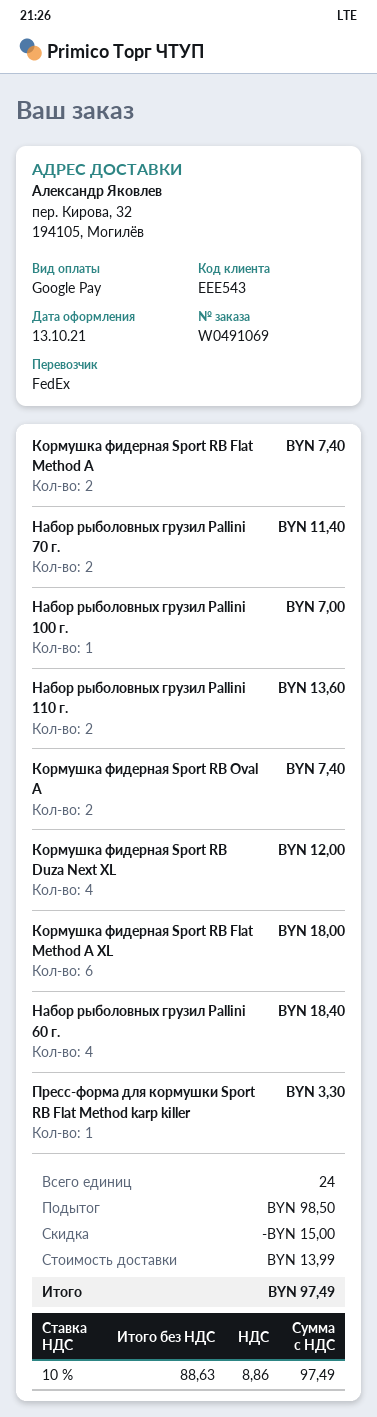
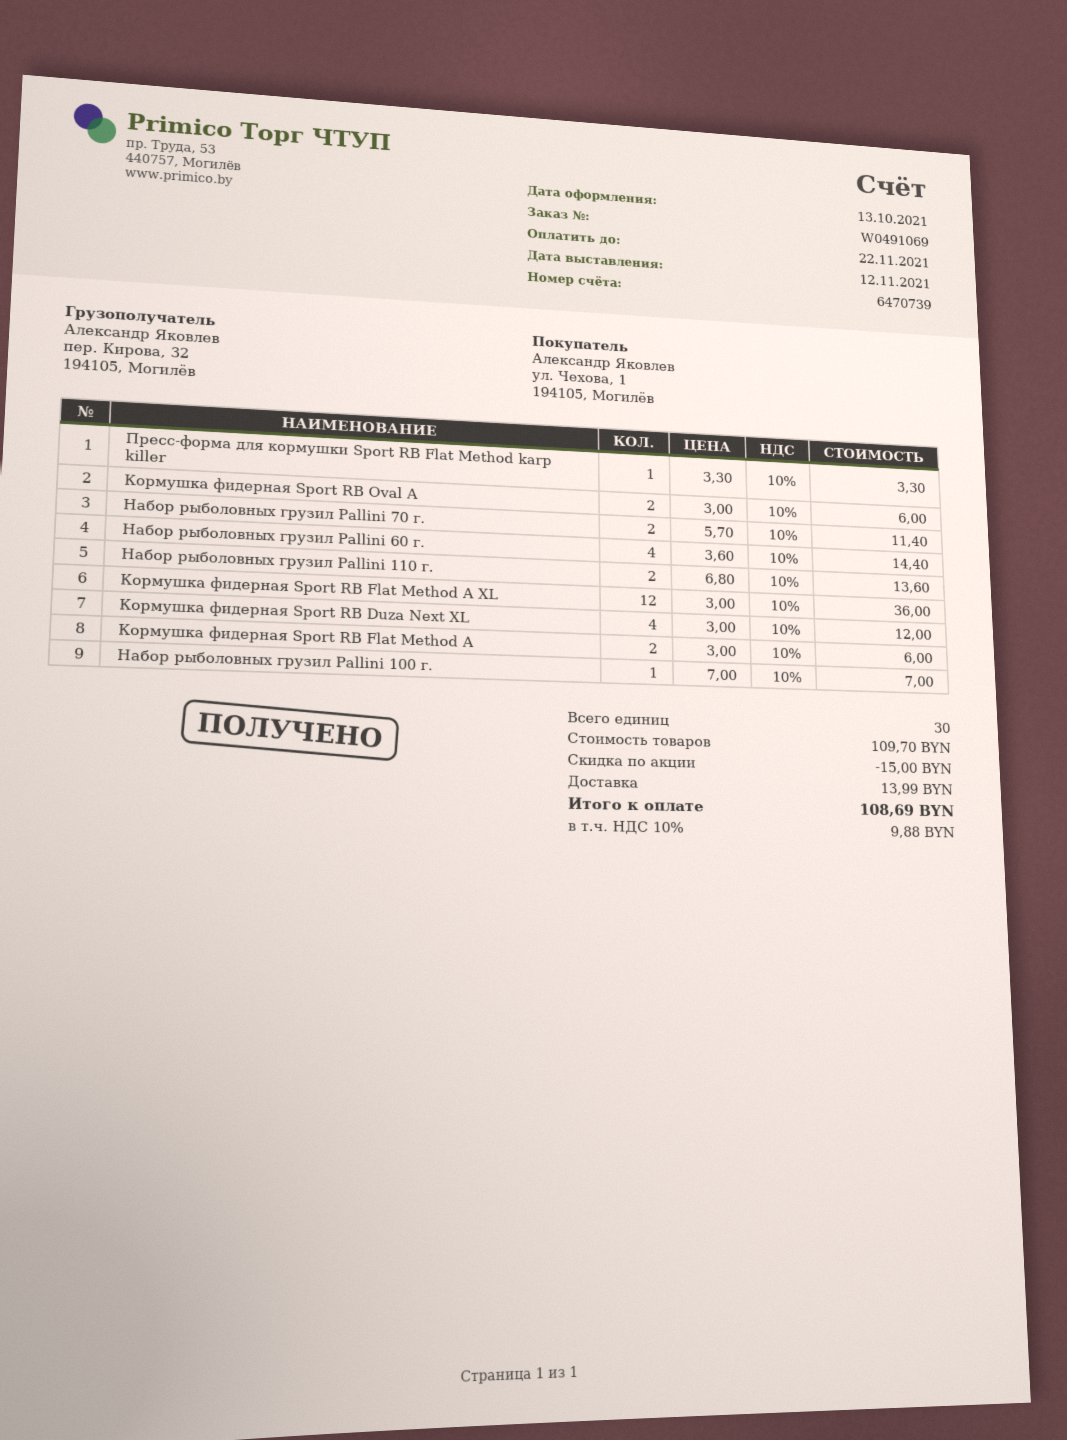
Кормушка фидерная Sport RB Flat Method A: 2 for 7.40 -> 2 for 6.00
Кормушка фидерная Sport RB Oval A: 2 for 7.40 -> 2 for 6.00
Кормушка фидерная Sport RB Flat Method A XL: 6 for 18.00 -> 12 for 36.00
Набор рыболовных грузил Pallini 60 г.: 4 for 18.40 -> 4 for 14.40
total quantity: 24 -> 30
subtotal: 98.50 -> 109.70
tax: 10% = 8.86 -> 10% = 9.88
total: 97.49 -> 108.69

